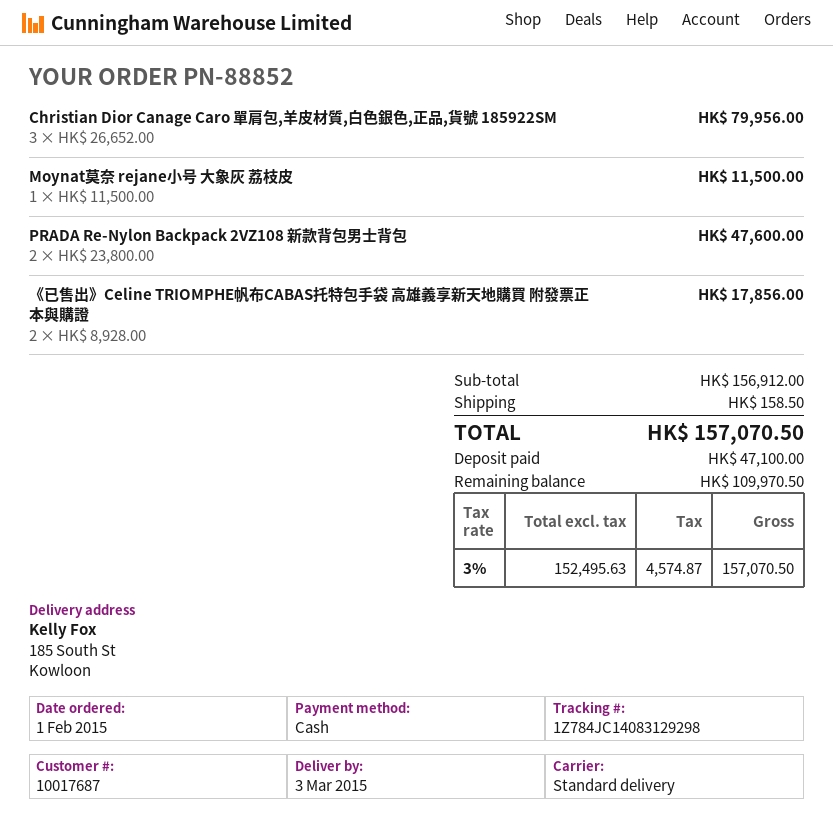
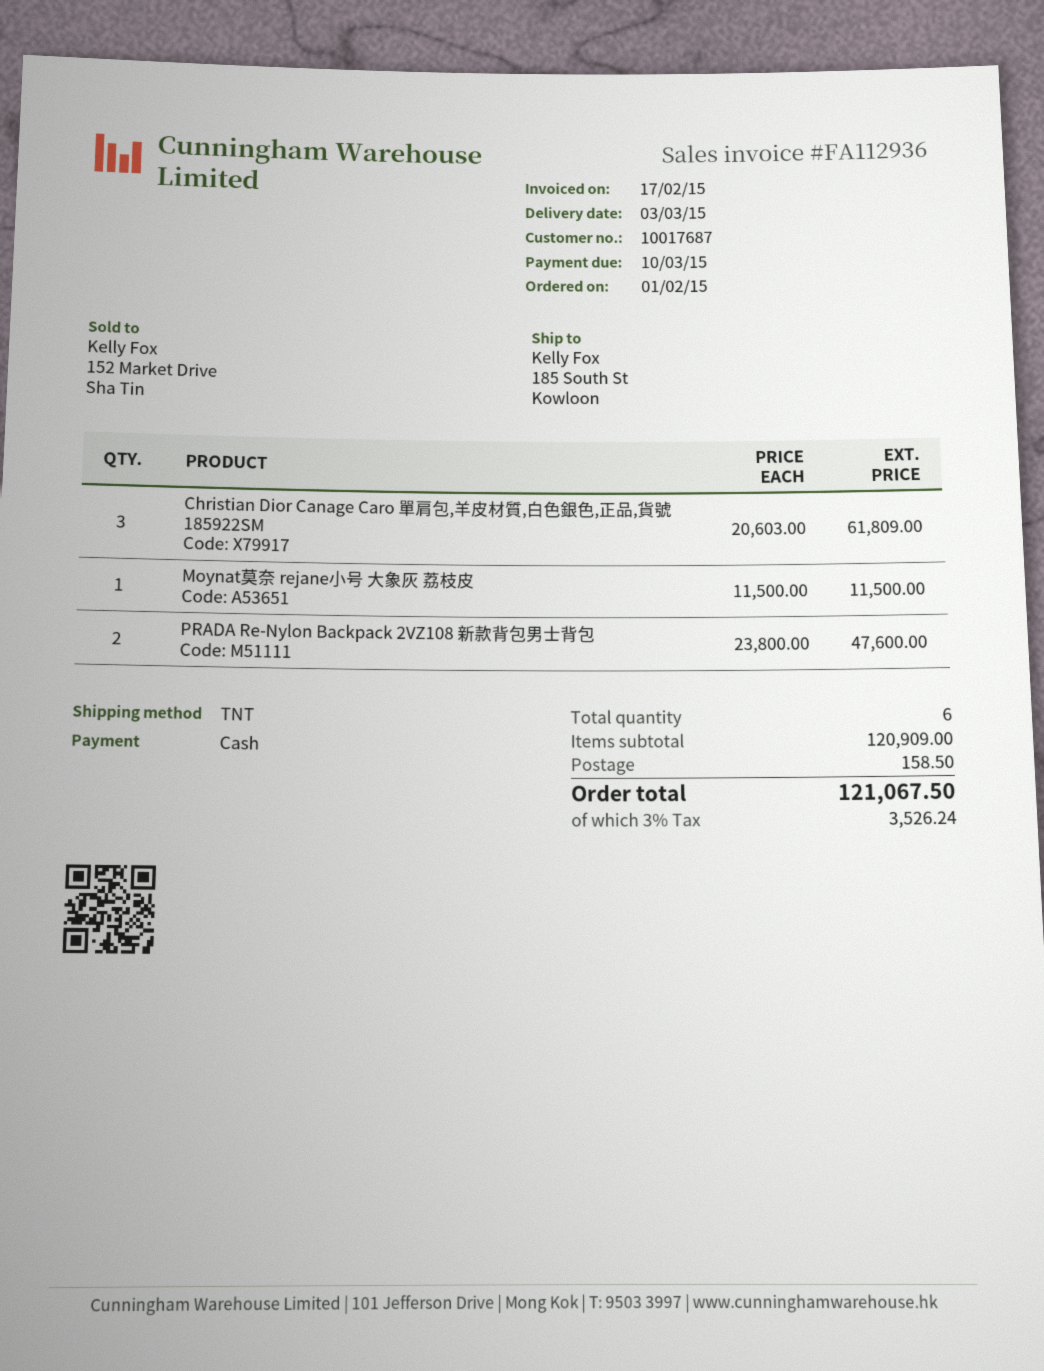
shipping method: standard -> TNT
Christian Dior Canage Caro 單肩包,羊皮材質,白色銀色,正品,貨號 185922SM: 3 x 26652.00 = 79956.00 -> 3 x 20603.00 = 61809.00
《已售出》Celine TRIOMPHE帆布CABAS托特包手袋 高雄義享新天地購買 附發票正本與購證: 2 x 8928.00 = 17856.00 -> none
subtotal: 156912.00 -> 120909.00
tax: 3% = 4574.87 -> 3% = 3526.24
total: 157070.50 -> 121067.50

